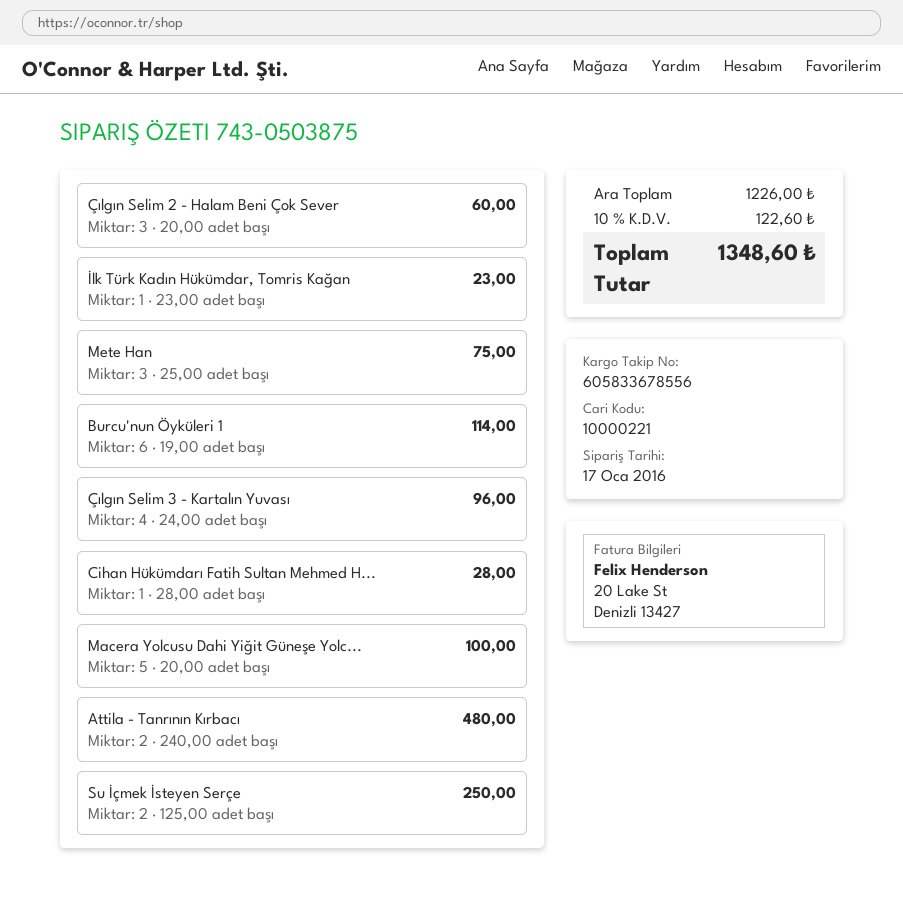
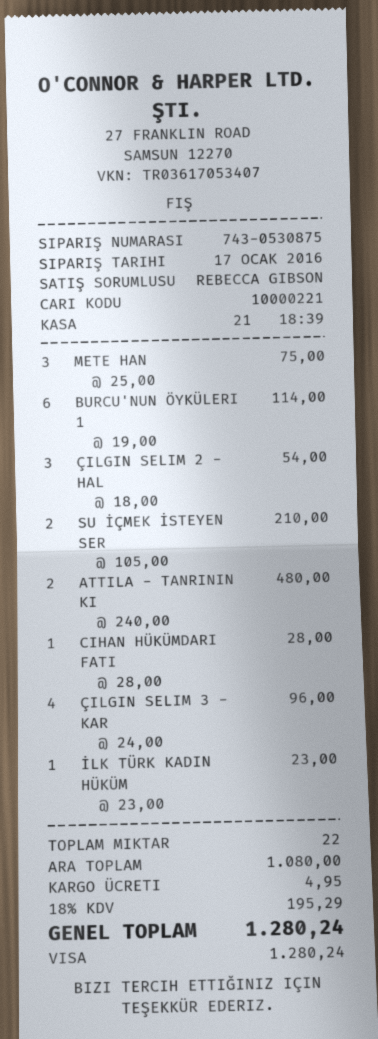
order number: 743-0503875 -> 743-0530875
Çılgın Selim 2 - Halam Beni Çok Sever: 3 x 20.00 = 60.00 -> 3 x 18.00 = 54.00
Macera Yolcusu Dahi Yiğit Güneşe Yolc...: 5 x 20.00 = 100.00 -> none
Su İçmek İsteyen Serçe: 2 x 125.00 = 250.00 -> 2 x 105.00 = 210.00
subtotal: 1226.00 -> 1080.00
shipping: none -> 4.95
tax: 10% = 122.60 -> 18% = 195.29
total: 1348.60 -> 1280.24

